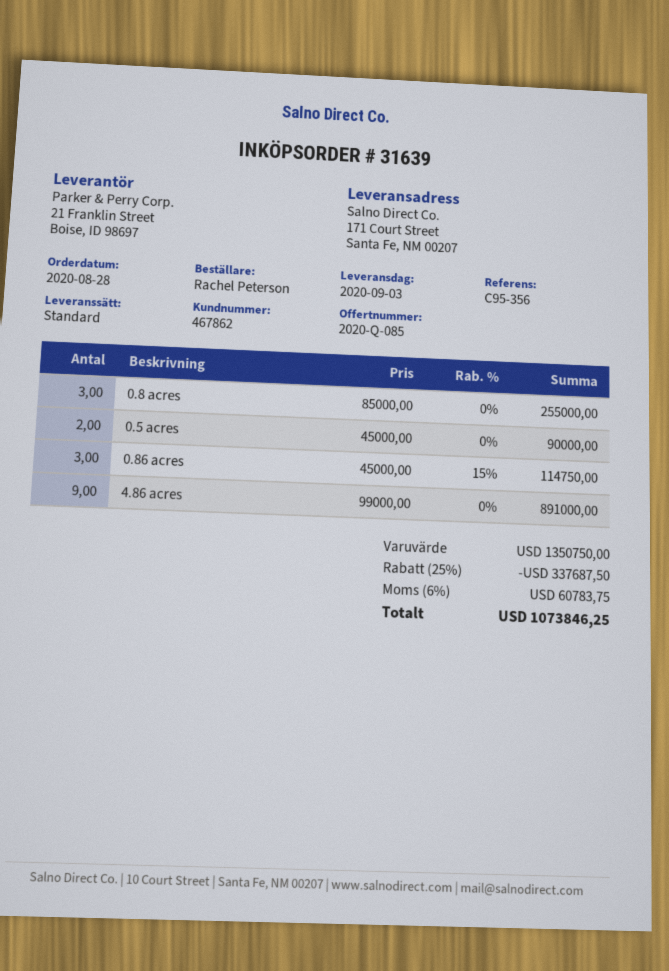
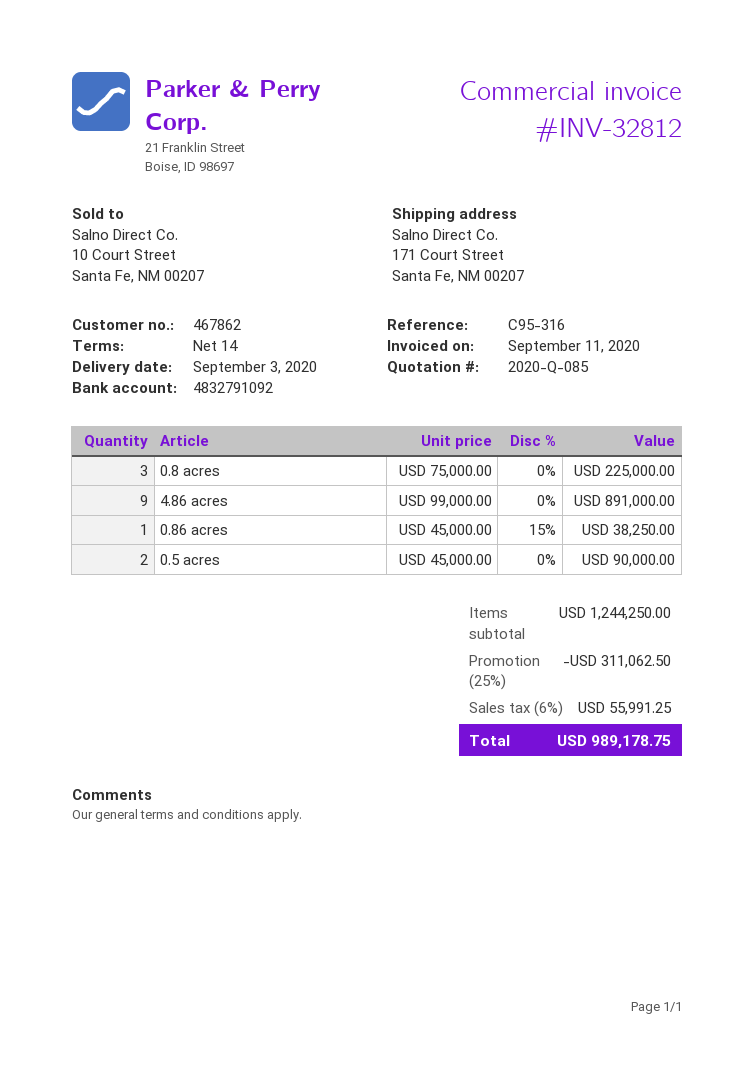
reference: C95-356 -> C95-316
0.8 acres: 3 x 85000.00 = 255000.00 -> 3 x 75000.00 = 225000.00
0.86 acres: 3 x 45000.00 - 15% = 114750.00 -> 1 x 45000.00 - 15% = 38250.00
subtotal: 1350750.00 -> 1244250.00
discount: 25% = 337687.50 -> 25% = 311062.50
tax: 6% = 60783.75 -> 6% = 55991.25
total: 1073846.25 -> 989178.75

